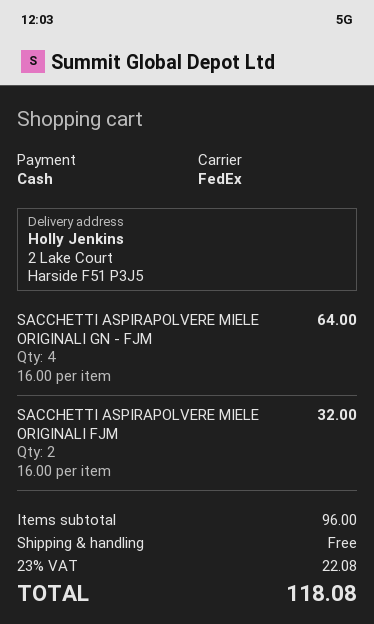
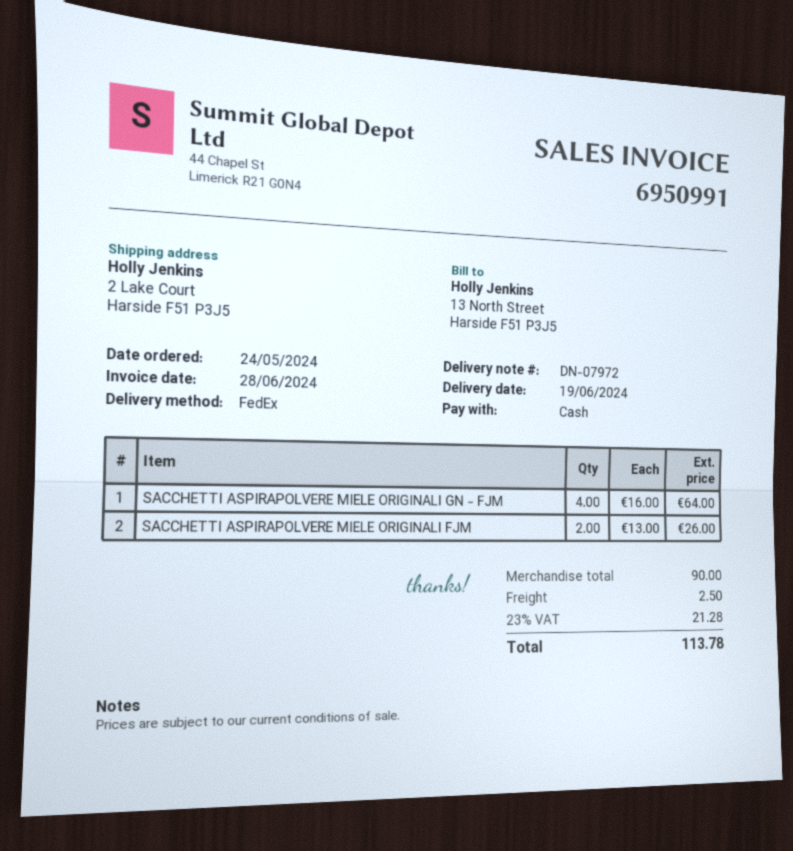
SACCHETTI ASPIRAPOLVERE MIELE ORIGINALI FJM: 2 x 16.00 = 32.00 -> 2 x 13.00 = 26.00
subtotal: 96.00 -> 90.00
shipping: 0.00 -> 2.50
tax: 23% = 22.08 -> 23% = 21.28
total: 118.08 -> 113.78

